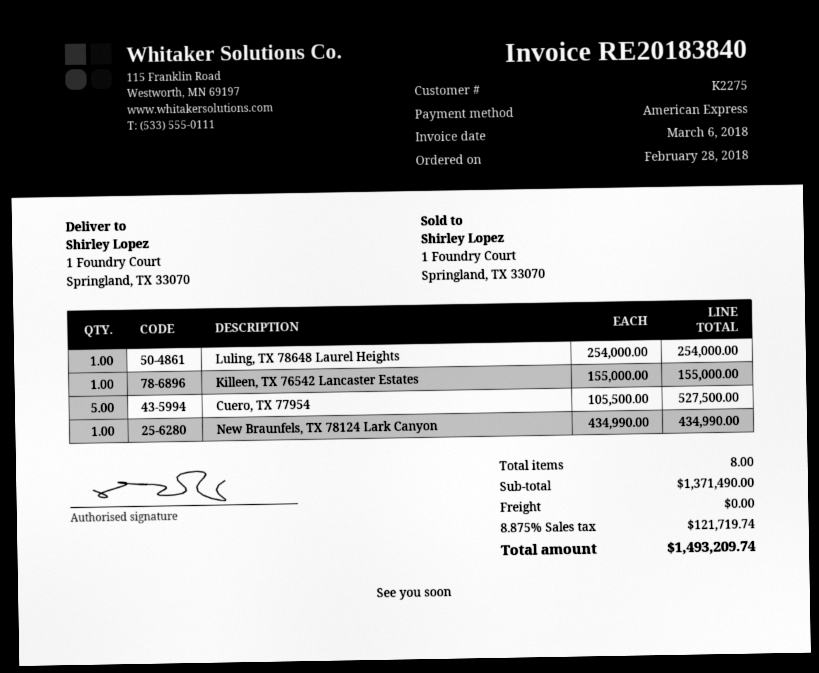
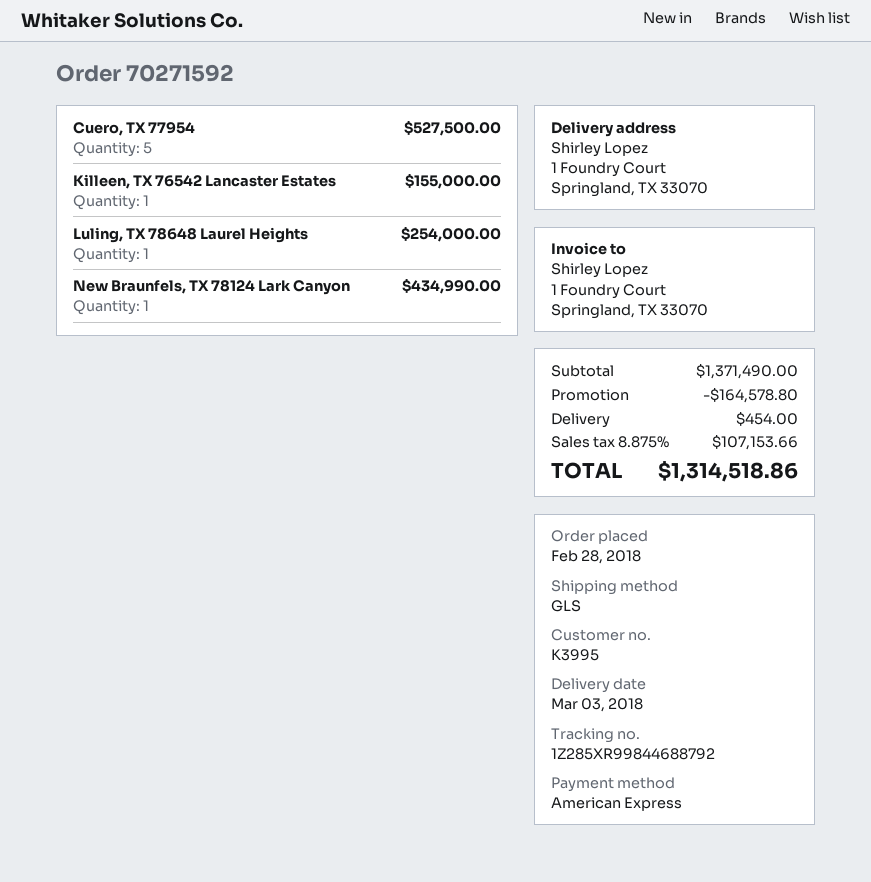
customer number: K2275 -> K3995
discount: none -> 164578.80
shipping: 0.00 -> 454.00
tax: 8.875% = 121719.74 -> 8.875% = 107153.66
total: 1493209.74 -> 1314518.86

